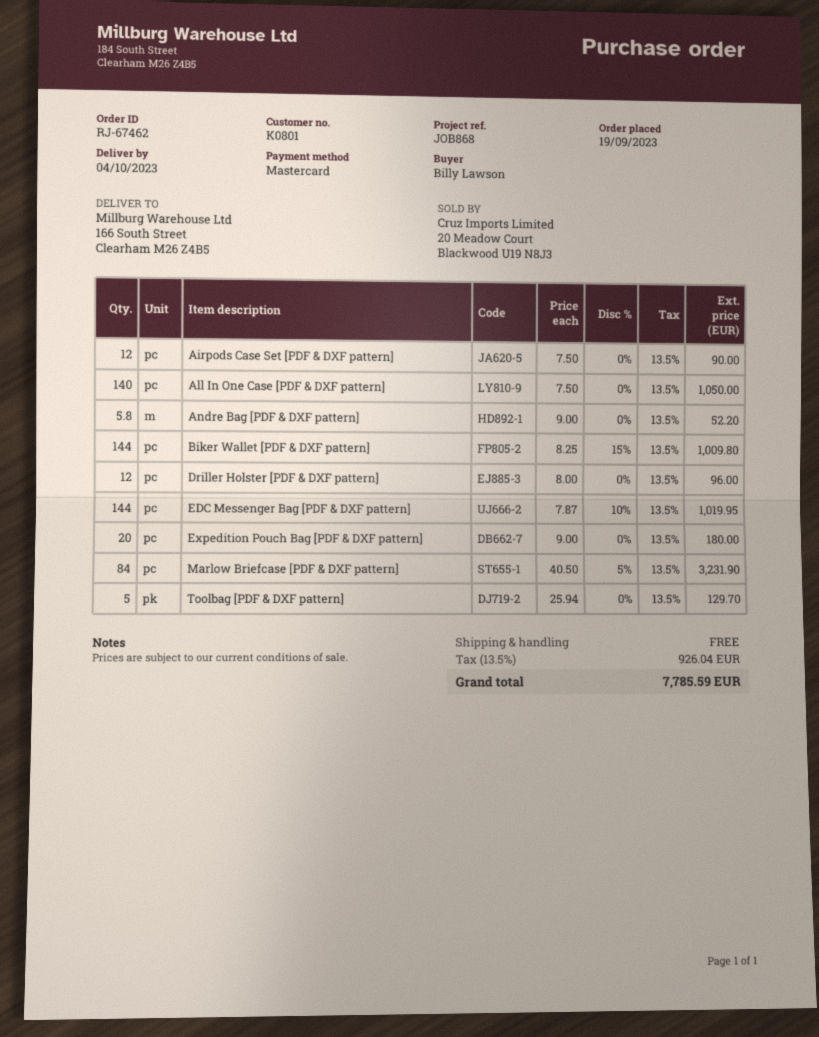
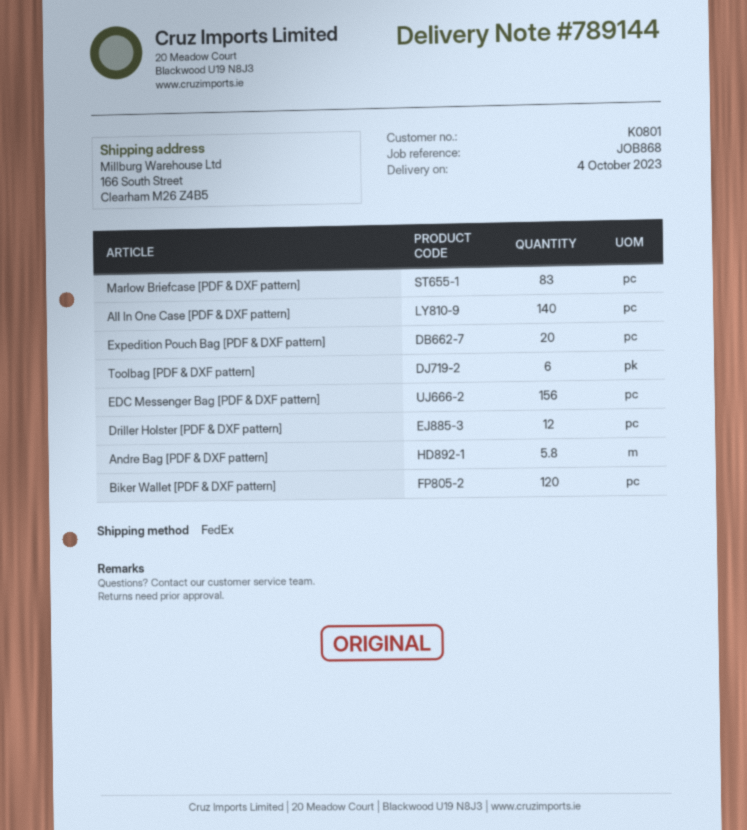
Airpods Case Set [PDF & DXF pattern]: 12 -> none
Biker Wallet [PDF & DXF pattern]: 144 -> 120
EDC Messenger Bag [PDF & DXF pattern]: 144 -> 156
Marlow Briefcase [PDF & DXF pattern]: 84 -> 83
Toolbag [PDF & DXF pattern]: 5 -> 6

